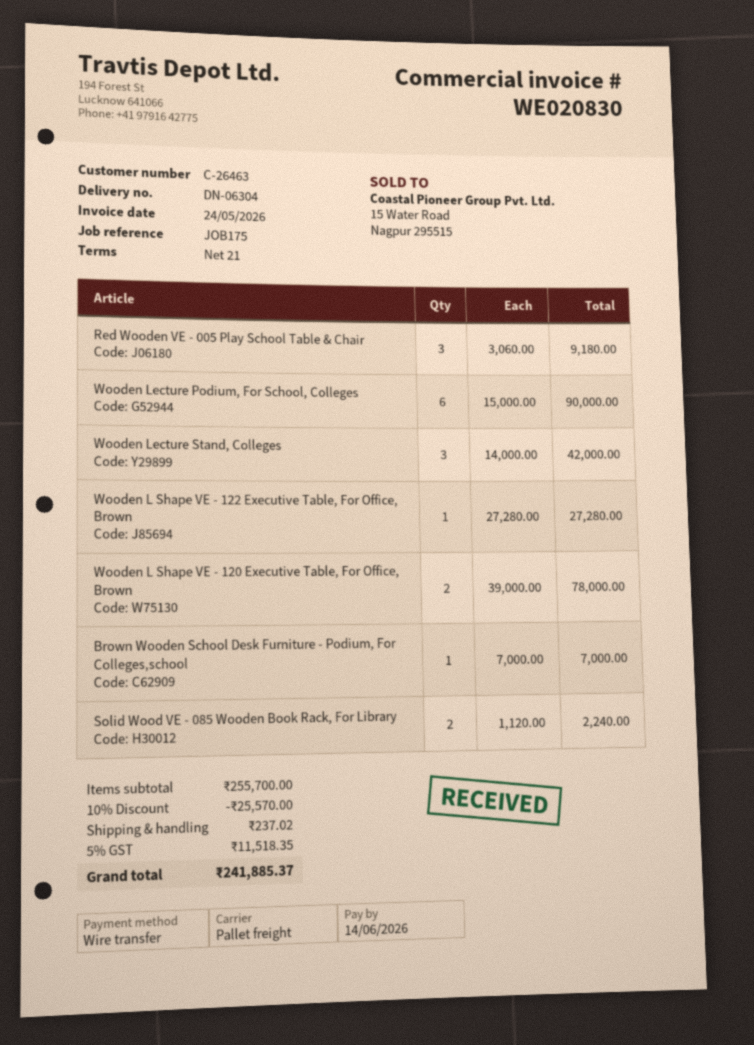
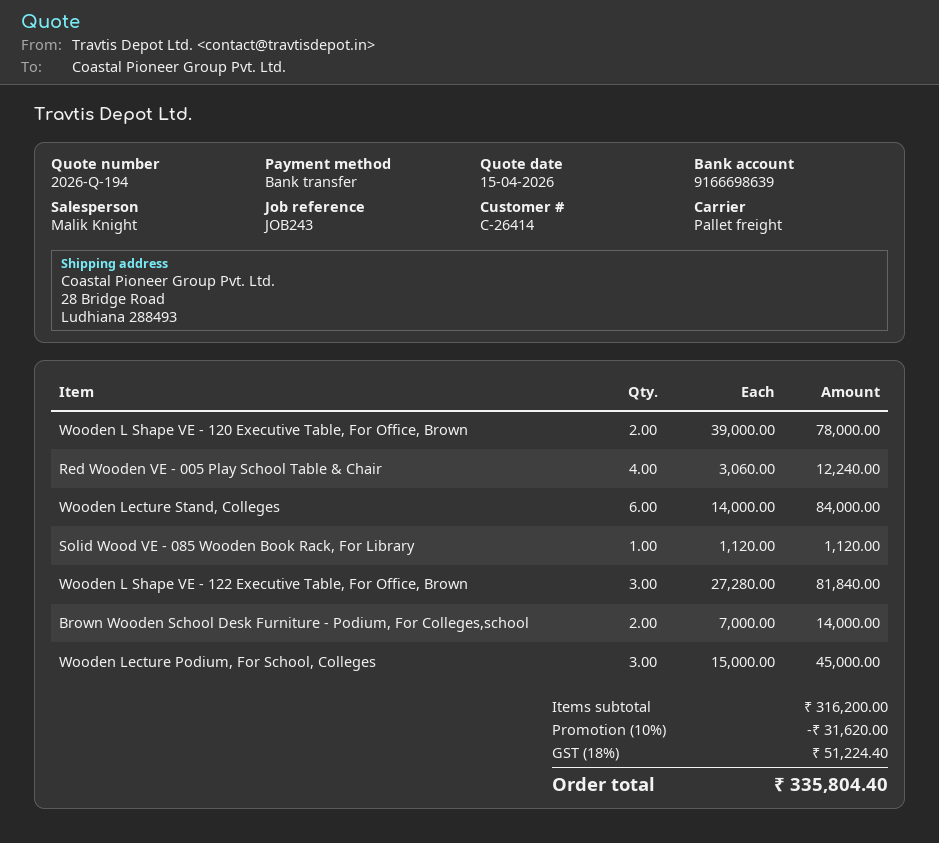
customer number: C-26463 -> C-26414
reference: JOB175 -> JOB243
Red Wooden VE - 005 Play School Table & Chair: 3 x 3060.00 = 9180.00 -> 4 x 3060.00 = 12240.00
Wooden Lecture Podium, For School, Colleges: 6 x 15000.00 = 90000.00 -> 3 x 15000.00 = 45000.00
Wooden Lecture Stand, Colleges: 3 x 14000.00 = 42000.00 -> 6 x 14000.00 = 84000.00
Wooden L Shape VE - 122 Executive Table, For Office, Brown: 1 x 27280.00 = 27280.00 -> 3 x 27280.00 = 81840.00
Brown Wooden School Desk Furniture - Podium, For Colleges,school: 1 x 7000.00 = 7000.00 -> 2 x 7000.00 = 14000.00
Solid Wood VE - 085 Wooden Book Rack, For Library: 2 x 1120.00 = 2240.00 -> 1 x 1120.00 = 1120.00
subtotal: 255700.00 -> 316200.00
discount: 10% = 25570.00 -> 10% = 31620.00
shipping: 237.02 -> none
tax: 5% = 11518.35 -> 18% = 51224.40
total: 241885.37 -> 335804.40

